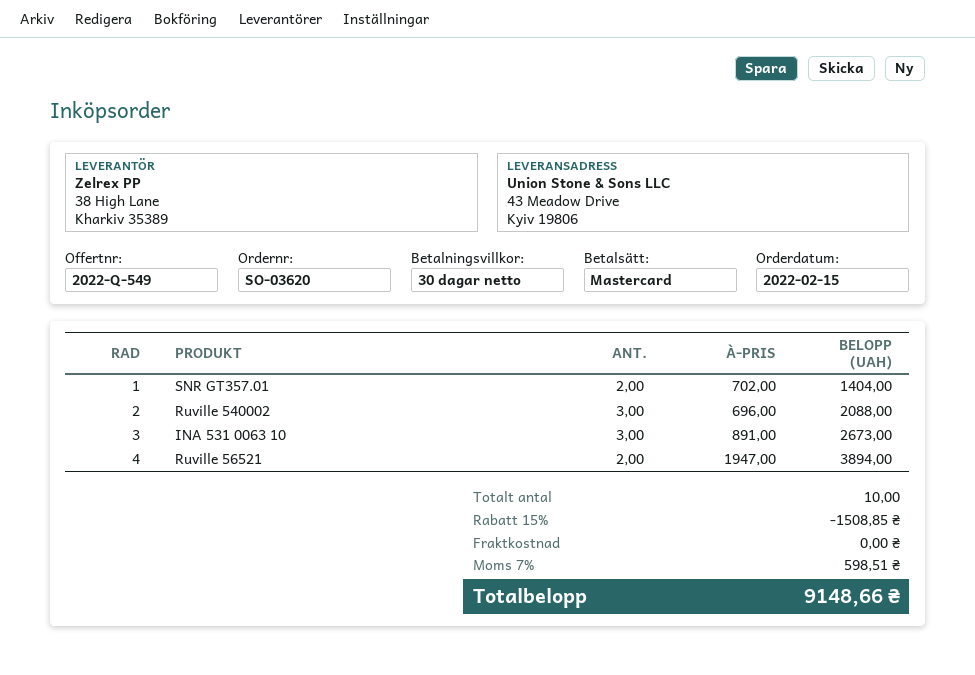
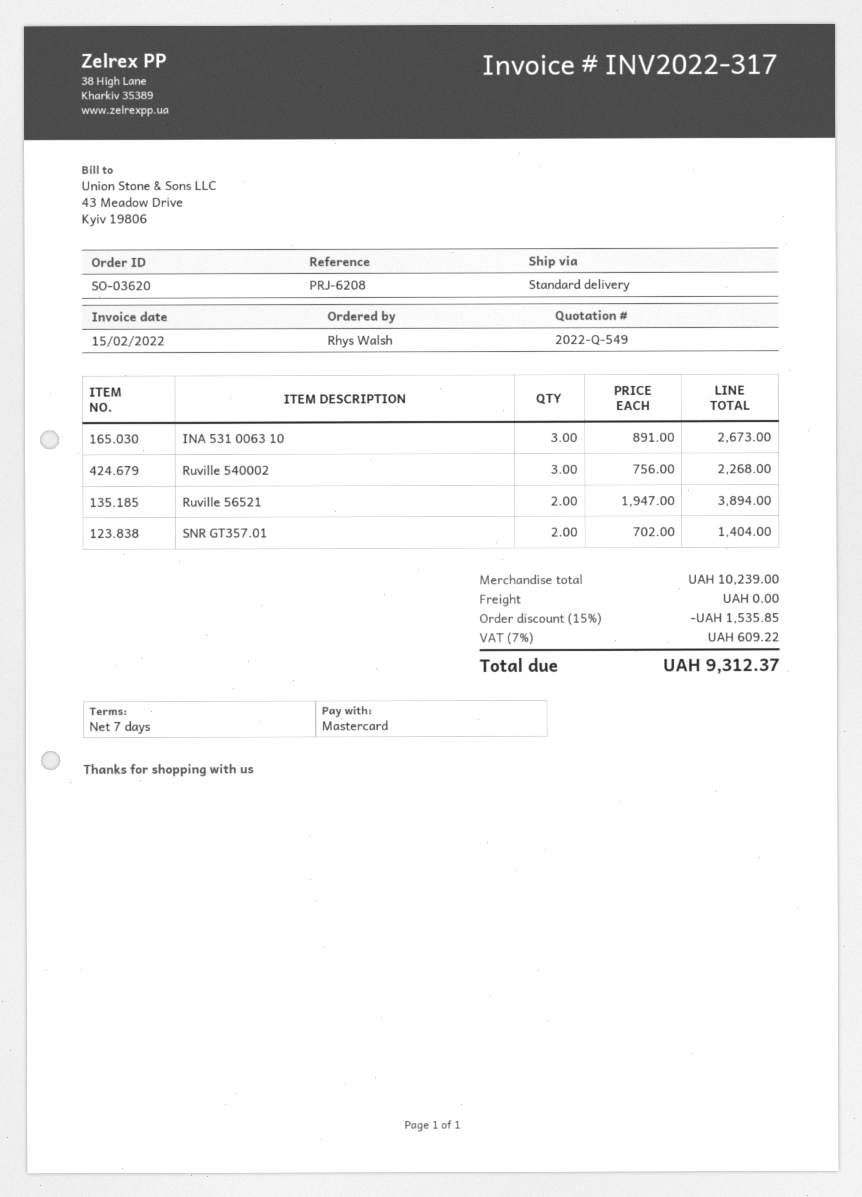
payment terms: 30 days -> 7 days
Ruville 540002: 3 x 696.00 = 2088.00 -> 3 x 756.00 = 2268.00
discount: 15% = 1508.85 -> 15% = 1535.85
tax: 7% = 598.51 -> 7% = 609.22
total: 9148.66 -> 9312.37

